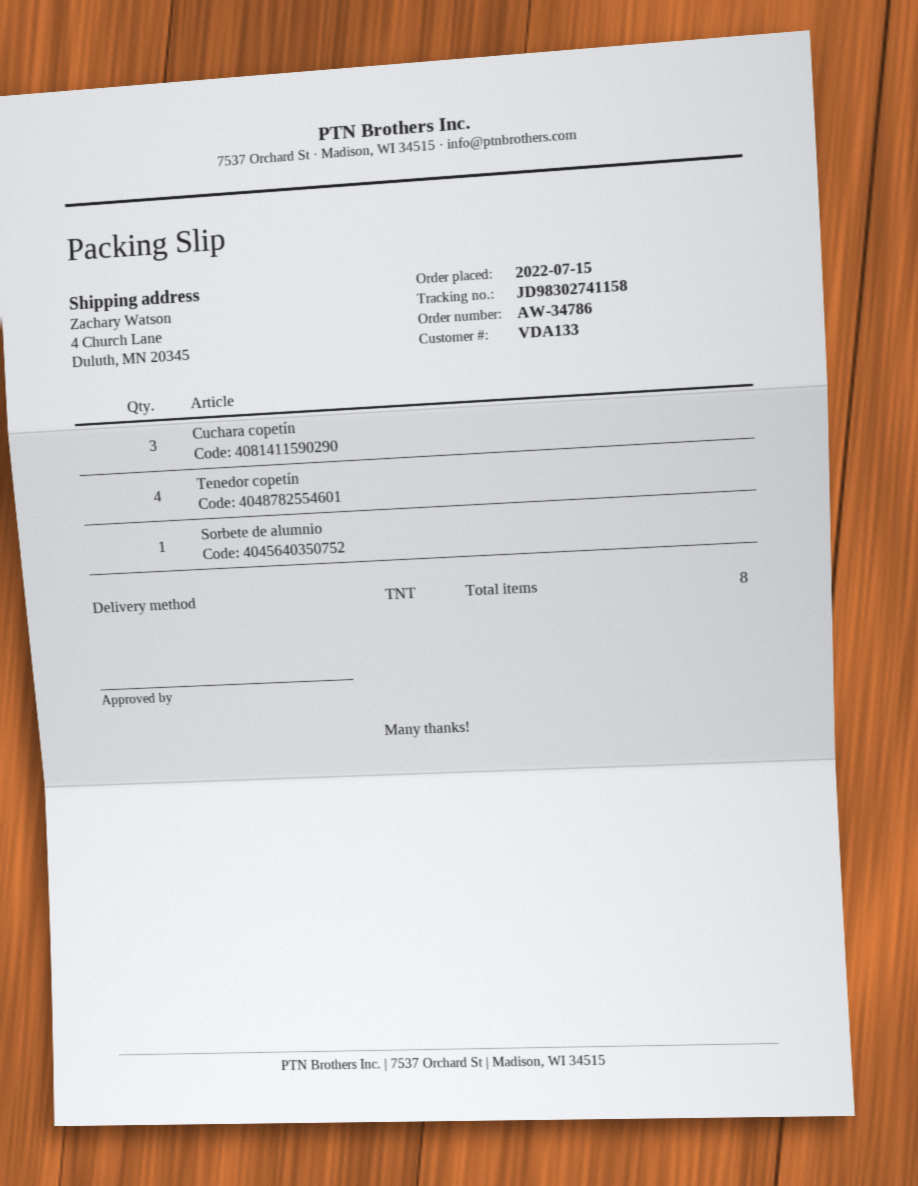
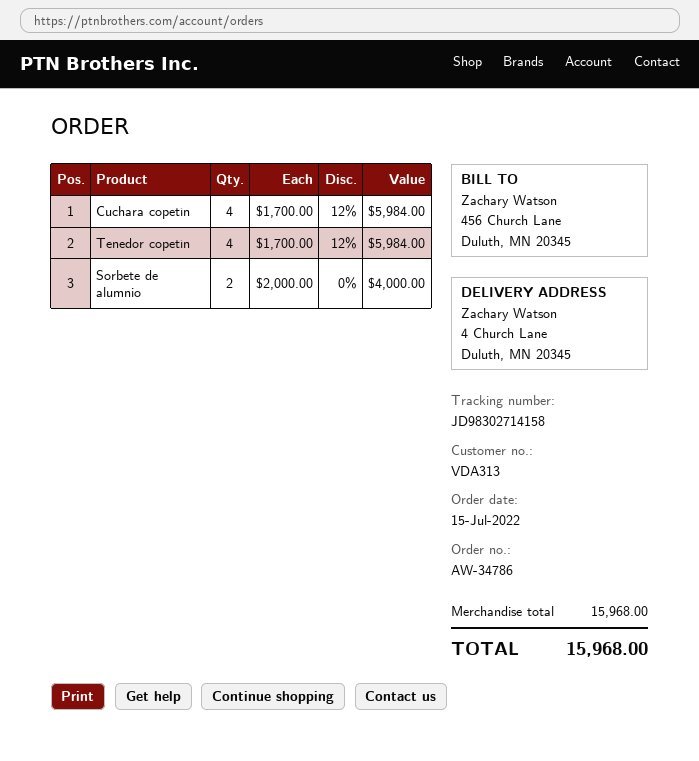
customer number: VDA133 -> VDA313
tracking number: JD98302741158 -> JD98302714158
Cuchara copetín: 3 -> 4
Sorbete de alumnio: 1 -> 2

